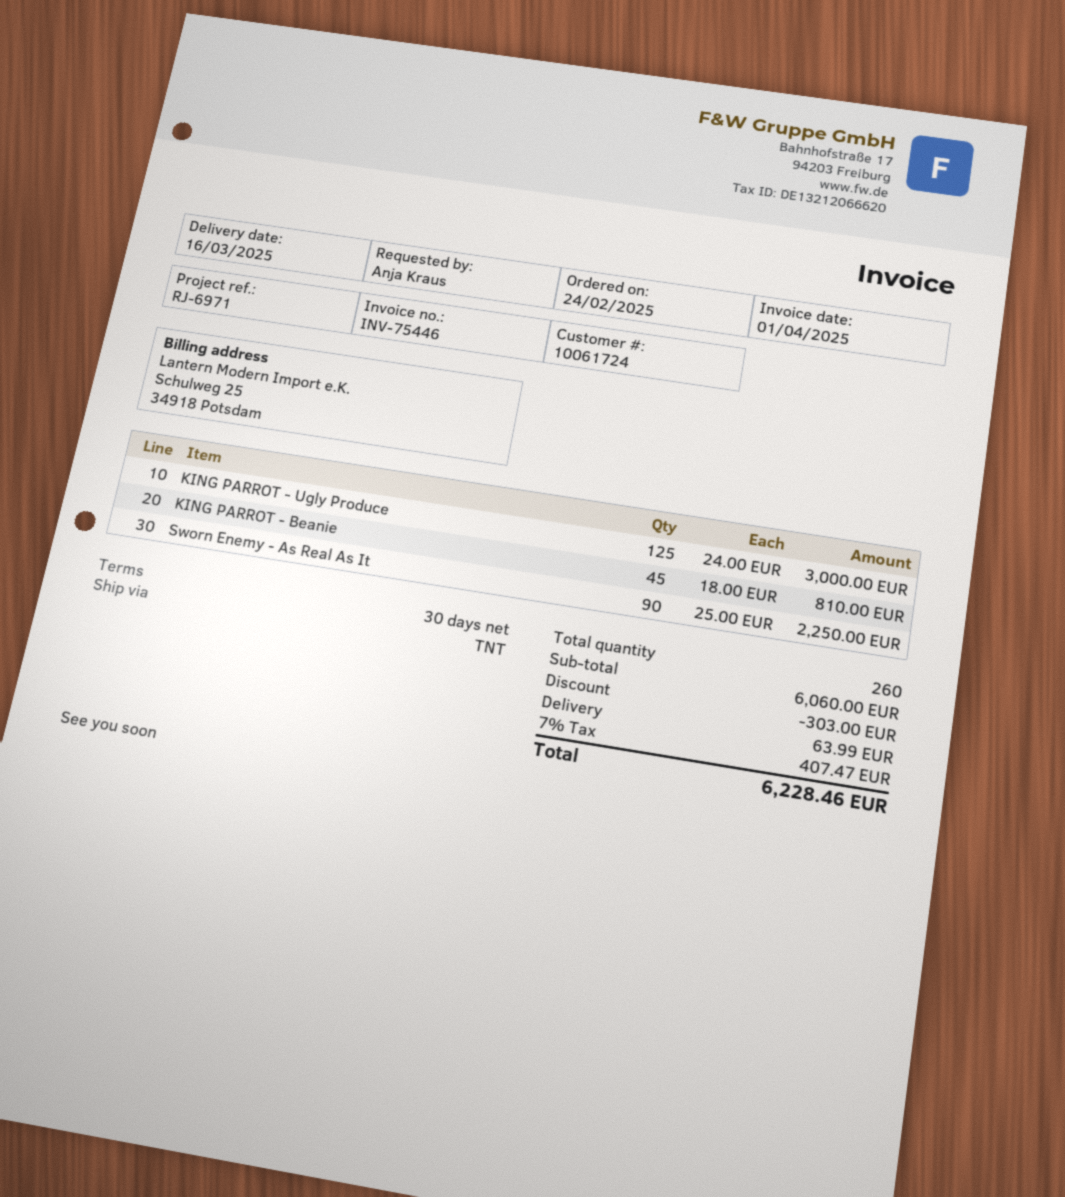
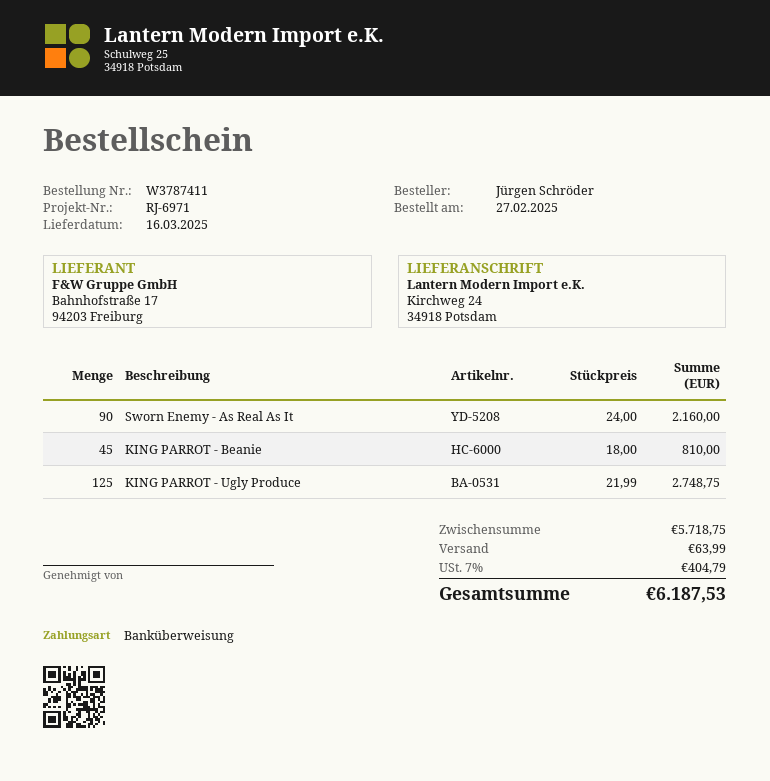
order date: 2025-02-24 -> 2025-02-27
ordered by: Anja Kraus -> Jürgen Schröder
KING PARROT - Ugly Produce: 125 x 24.00 = 3000.00 -> 125 x 21.99 = 2748.75
Sworn Enemy - As Real As It: 90 x 25.00 = 2250.00 -> 90 x 24.00 = 2160.00
subtotal: 6060.00 -> 5718.75
discount: 303.00 -> none
tax: 7% = 407.47 -> 7% = 404.79
total: 6228.46 -> 6187.53

